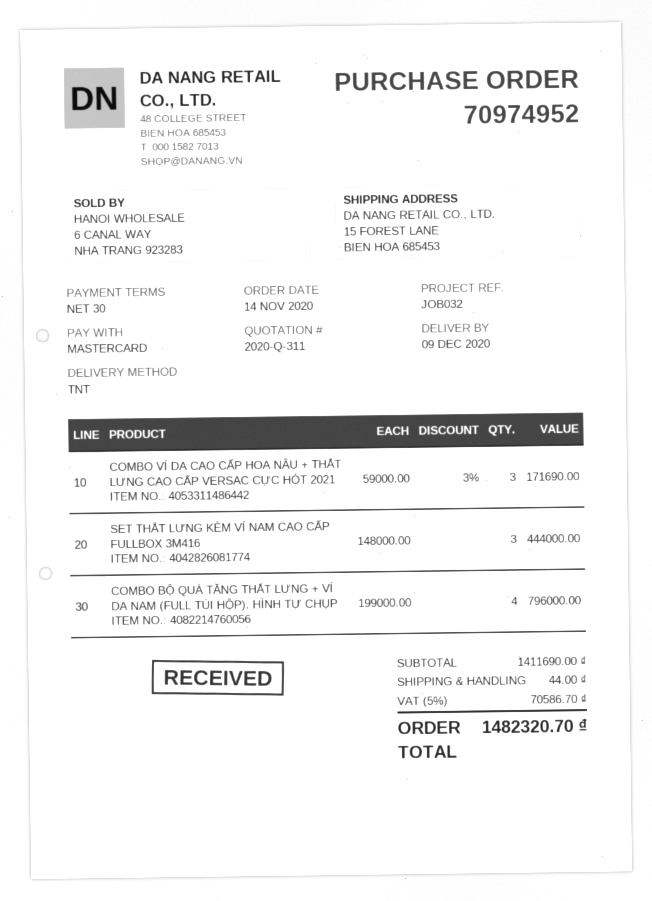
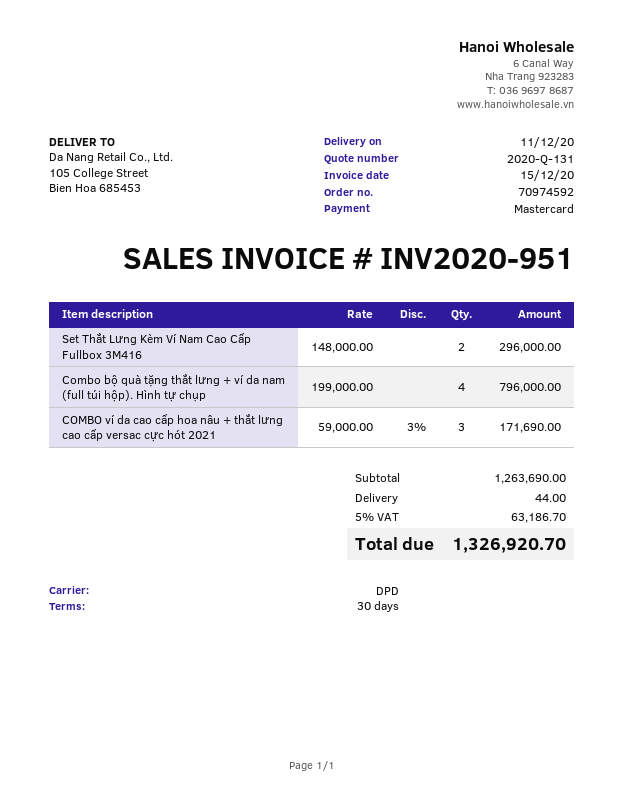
quote number: 2020-Q-311 -> 2020-Q-131
order number: 70974952 -> 70974592
delivery date: 2020-12-09 -> 2020-12-11
shipping method: TNT -> DPD
ship to: 15 FOREST LANE, BIEN HOA 685453 -> 105 College Street, Bien Hoa 685453
SET THẮT LƯNG KÈM VÍ NAM CAO CẤP FULLBOX 3M416: 3 x 148000.00 = 444000.00 -> 2 x 148000.00 = 296000.00
subtotal: 1411690.00 -> 1263690.00
tax: 5% = 70586.70 -> 5% = 63186.70
total: 1482320.70 -> 1326920.70

